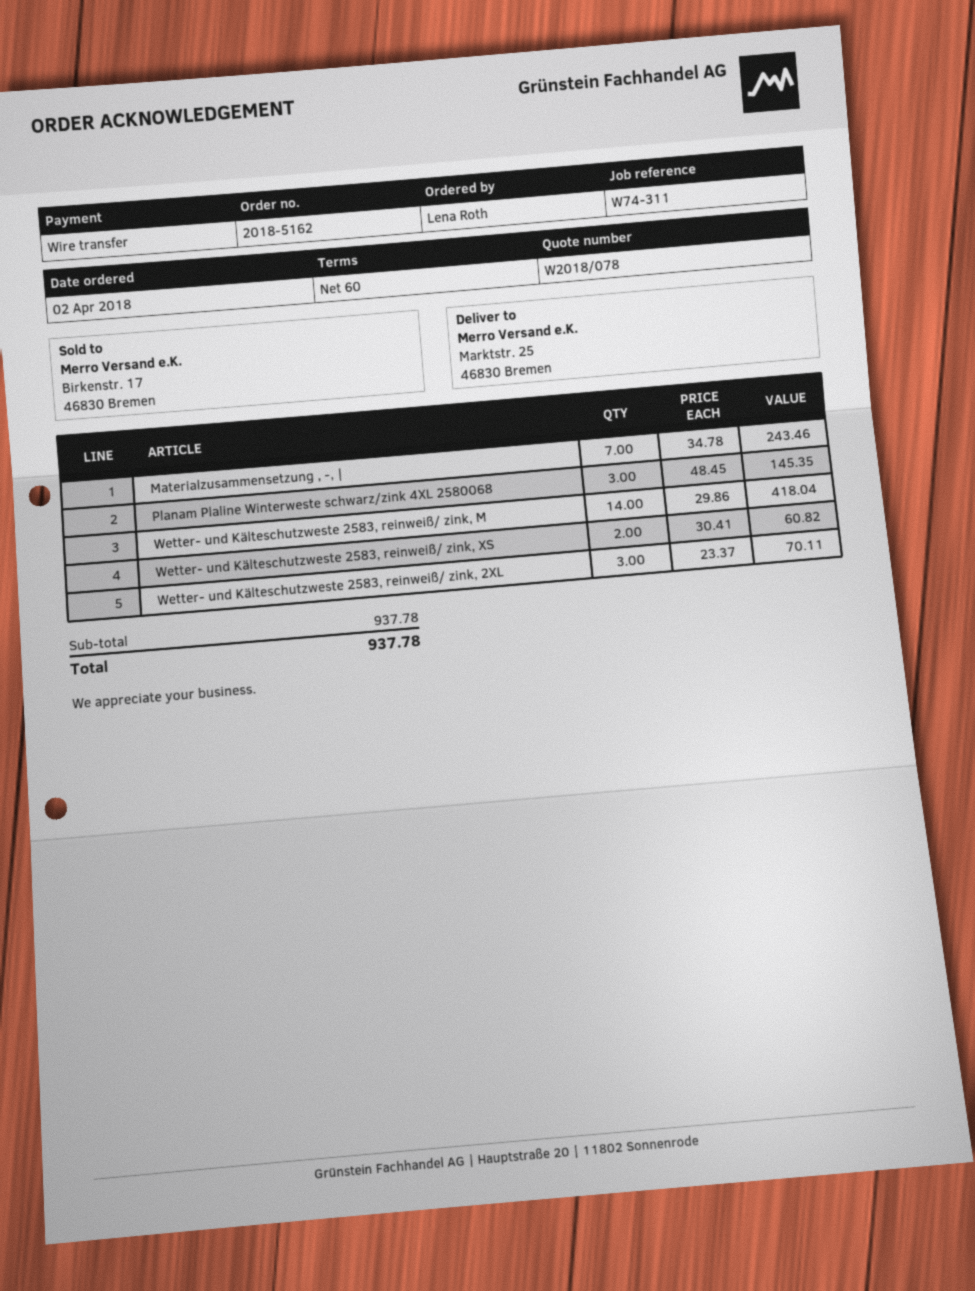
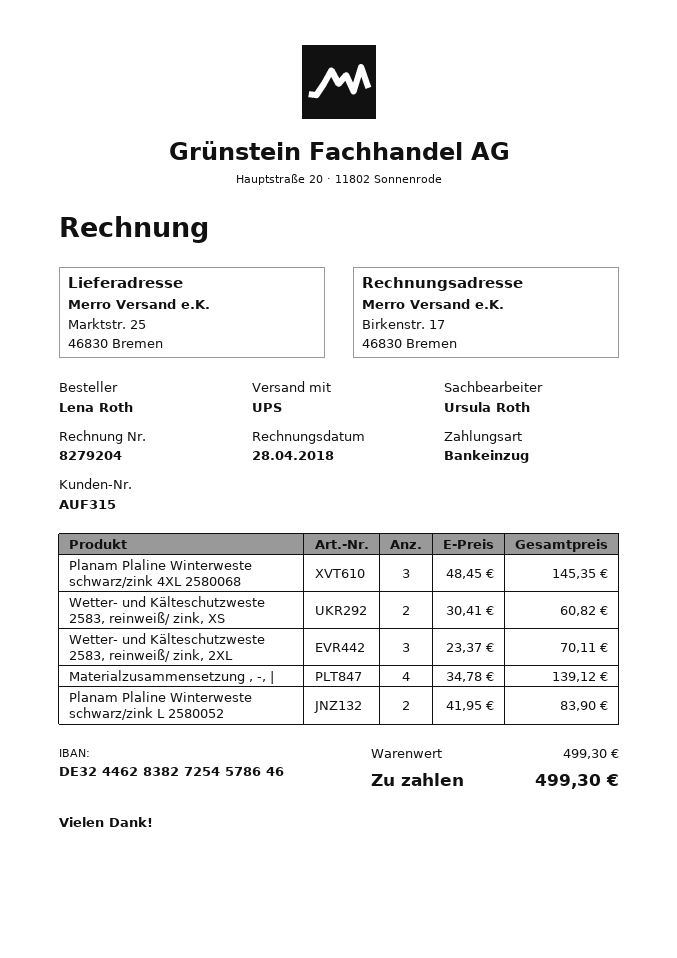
payment method: bank transfer -> direct debit
Materialzusammensetzung , -, |: 7 x 34.78 = 243.46 -> 4 x 34.78 = 139.12
Wetter- und Kälteschutzweste 2583, reinweiß/ zink, M: 14 x 29.86 = 418.04 -> none
Planam Plaline Winterweste schwarz/zink L 2580052: none -> 2 x 41.95 = 83.90
subtotal: 937.78 -> 499.30
total: 937.78 -> 499.30

